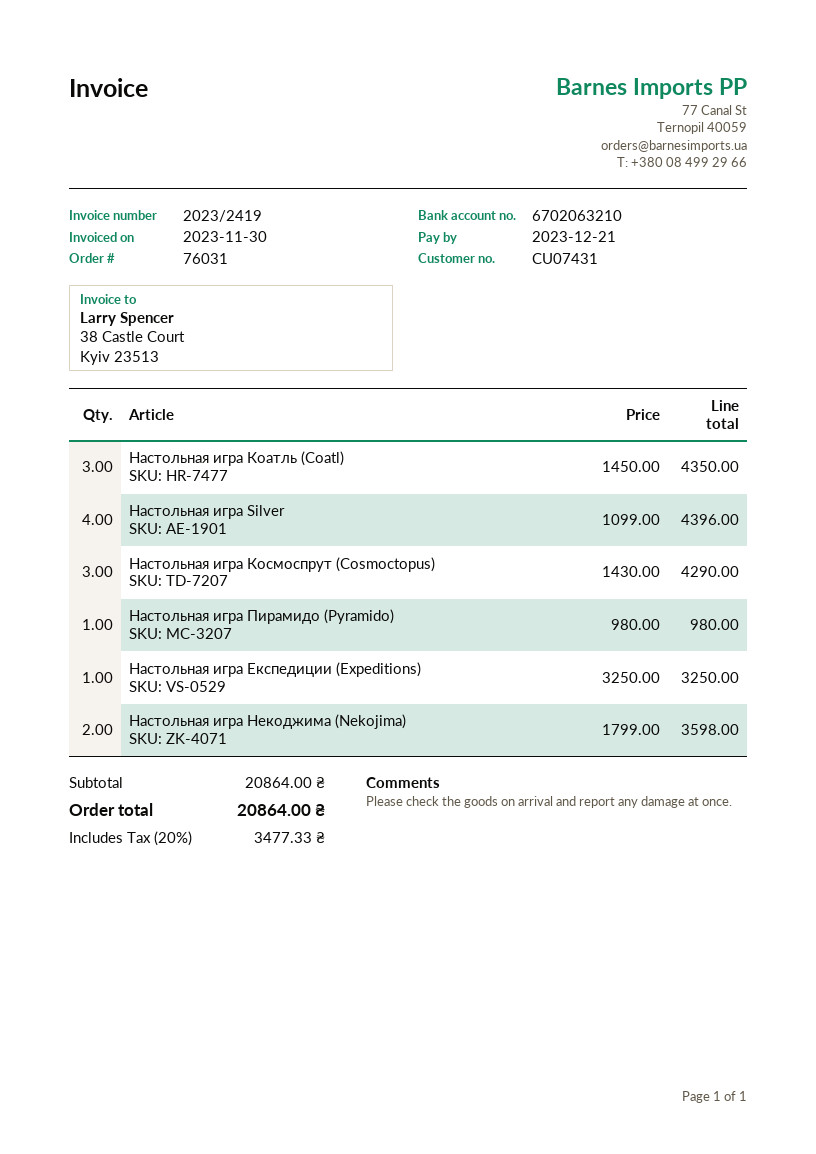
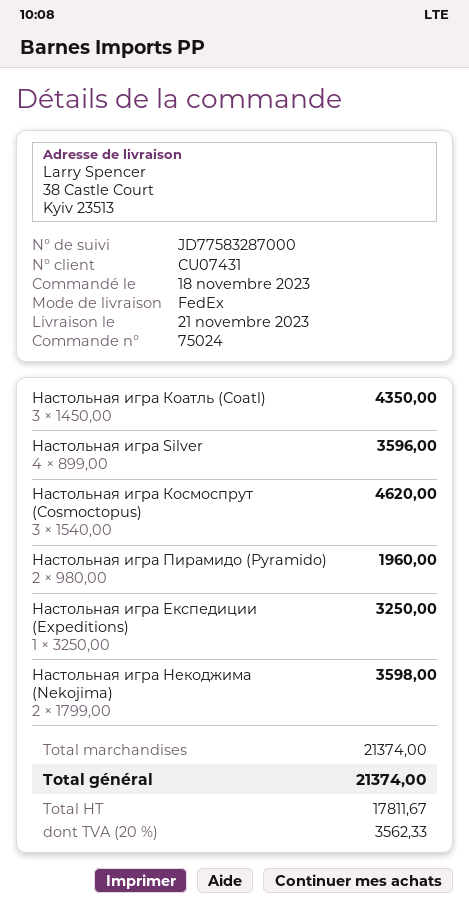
order number: 76031 -> 75024
Настольная игра Silver: 4 x 1099.00 = 4396.00 -> 4 x 899.00 = 3596.00
Настольная игра Космоспрут (Cosmoctopus): 3 x 1430.00 = 4290.00 -> 3 x 1540.00 = 4620.00
Настольная игра Пирамидо (Pyramido): 1 x 980.00 = 980.00 -> 2 x 980.00 = 1960.00
subtotal: 20864.00 -> 21374.00
tax: 20% = 3477.33 -> 20% = 3562.33
total: 20864.00 -> 21374.00

